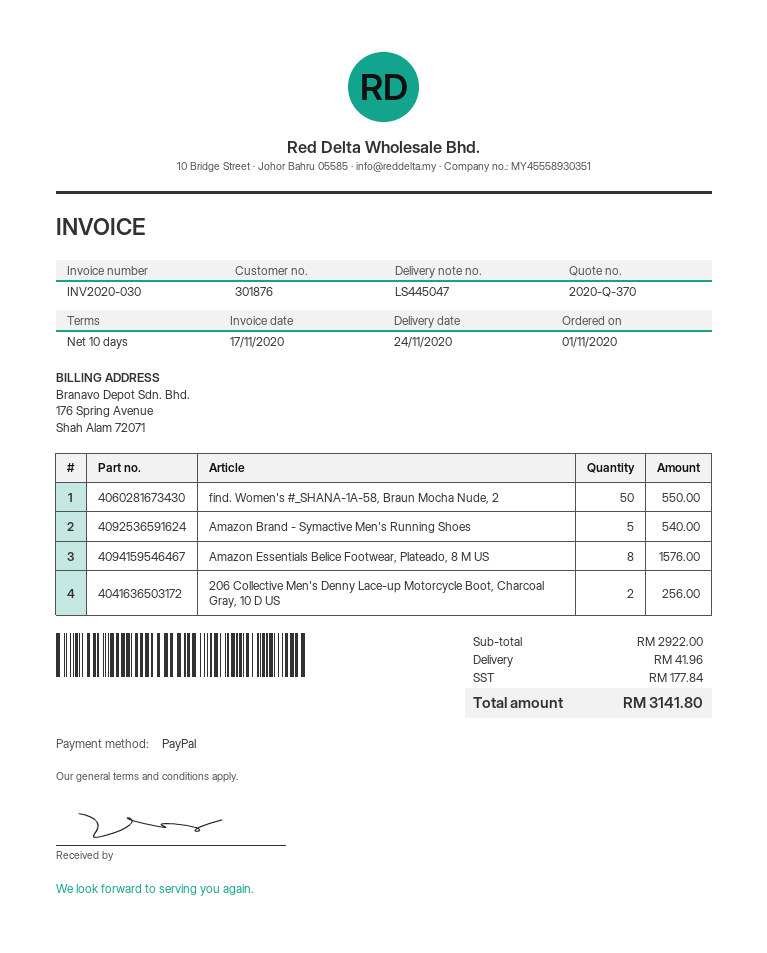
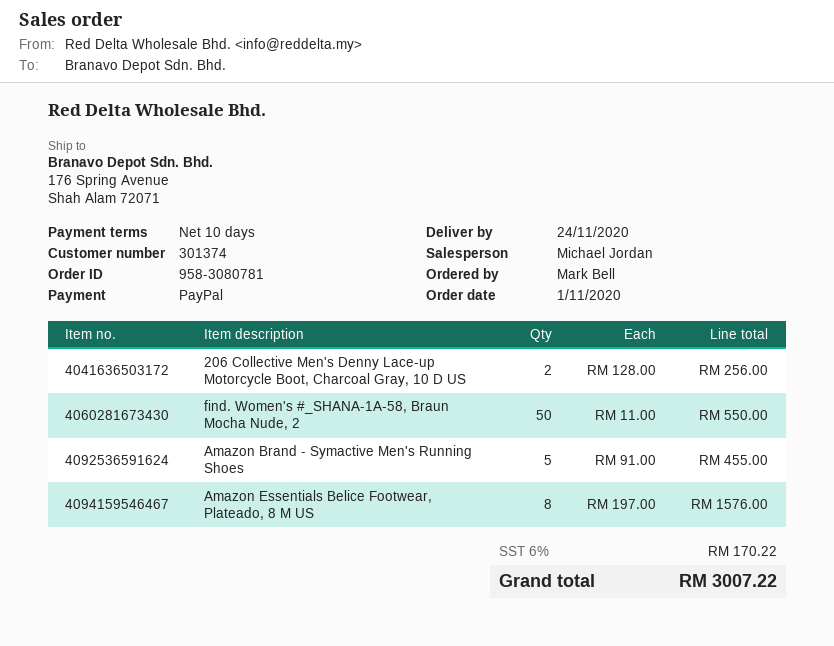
customer number: 301876 -> 301374
Amazon Brand - Symactive Men's Running Shoes: 5 for 540.00 -> 5 for 455.00
shipping: 41.96 -> none
tax: 177.84 -> 170.22
total: 3141.80 -> 3007.22

